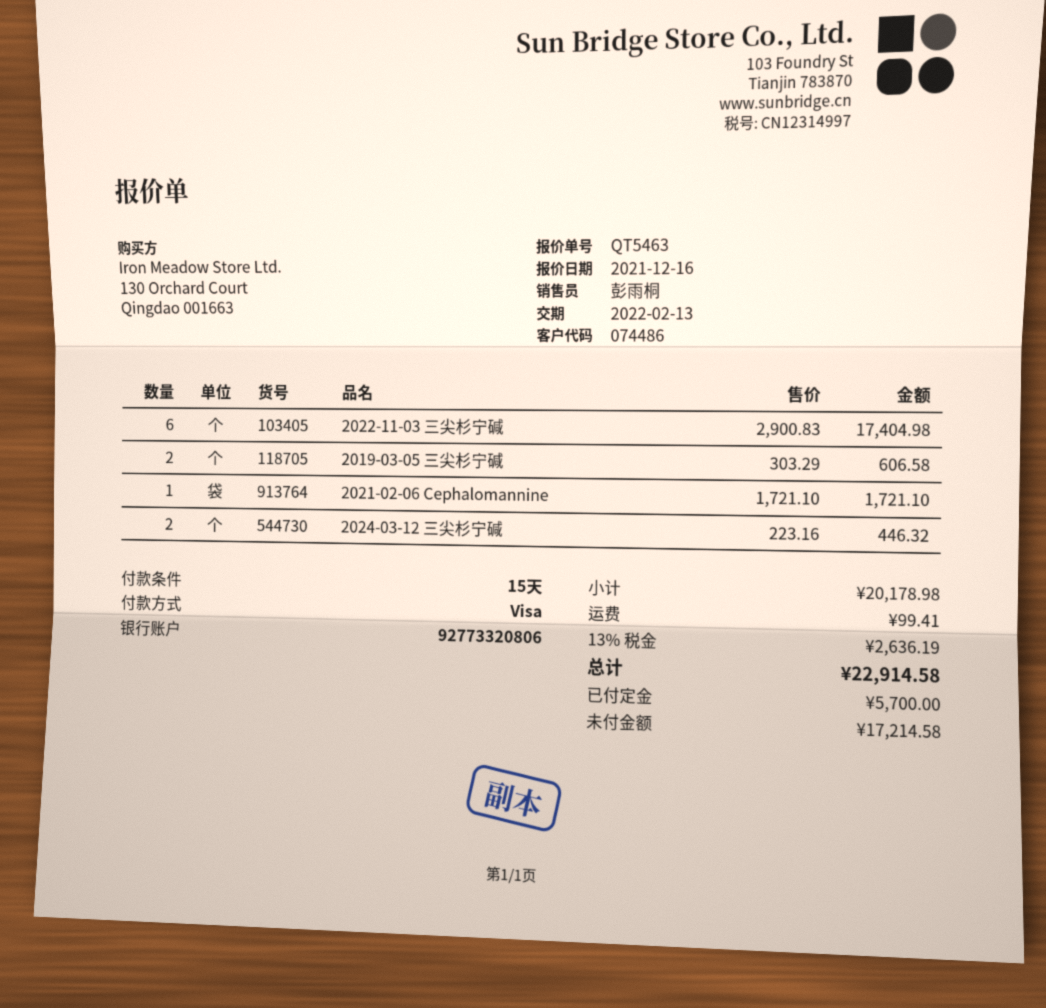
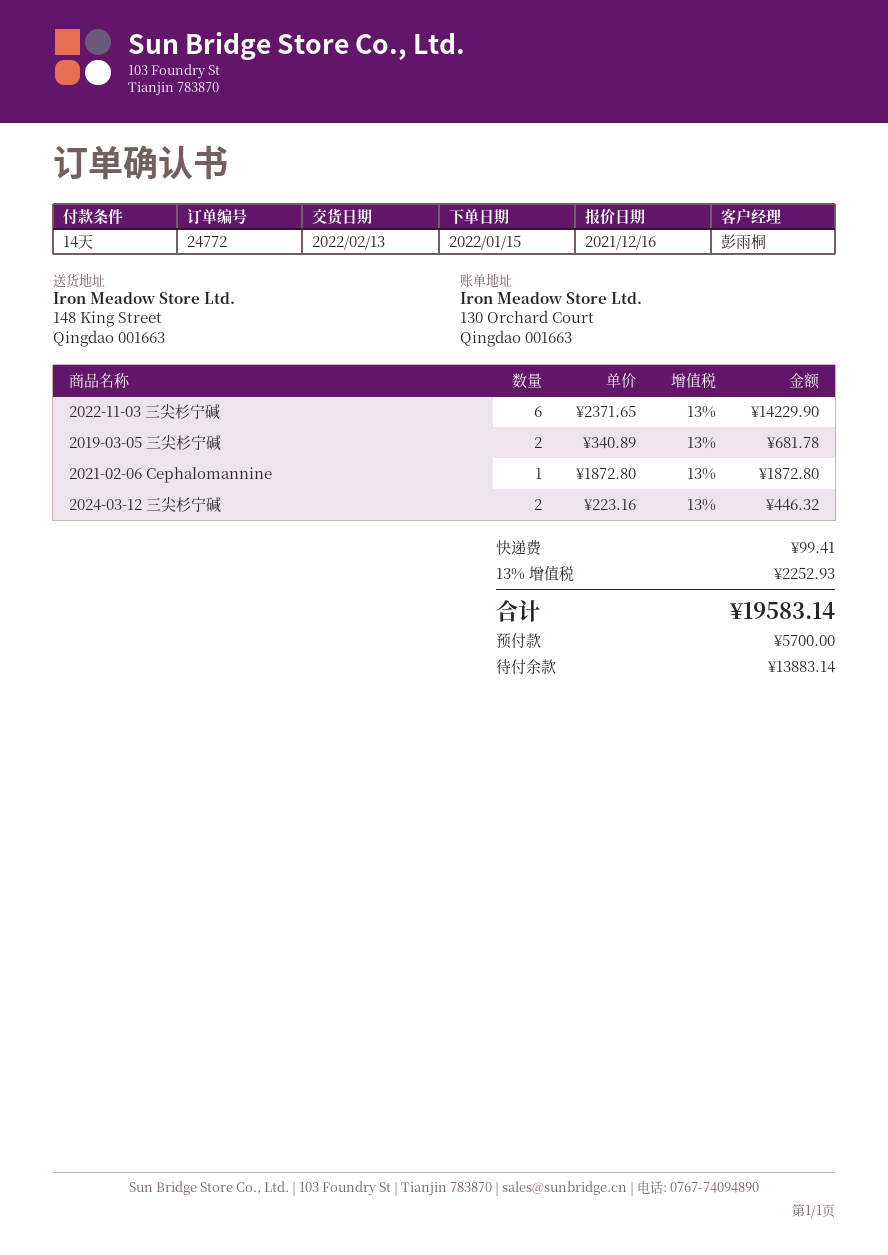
payment terms: 15 days -> 14 days
2022-11-03 三尖杉宁碱: 6 x 2900.83 = 17404.98 -> 6 x 2371.65 = 14229.90
2019-03-05 三尖杉宁碱: 2 x 303.29 = 606.58 -> 2 x 340.89 = 681.78
2021-02-06 Cephalomannine: 1 x 1721.10 = 1721.10 -> 1 x 1872.80 = 1872.80
tax: 13% = 2636.19 -> 13% = 2252.93
total: 22914.58 -> 19583.14
balance: 17214.58 -> 13883.14

